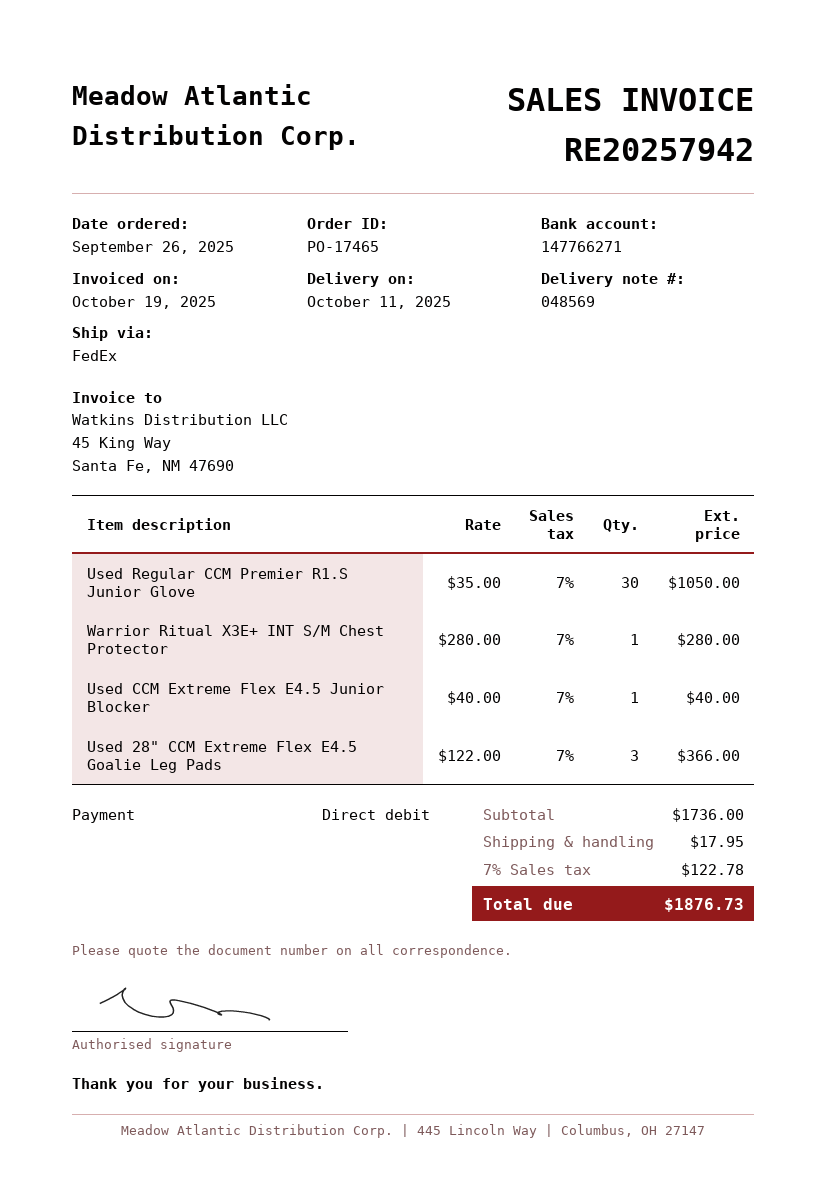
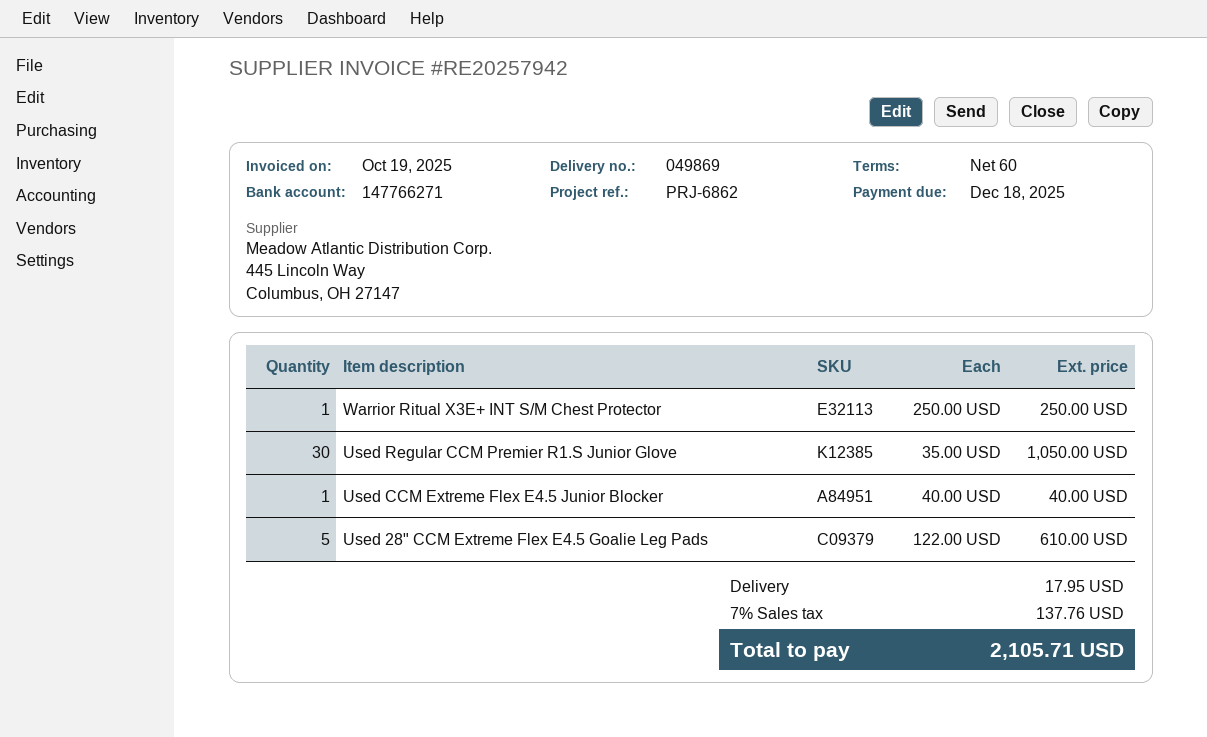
delivery note number: 048569 -> 049869
Warrior Ritual X3E+ INT S/M Chest Protector: 1 x 280.00 = 280.00 -> 1 x 250.00 = 250.00
Used 28" CCM Extreme Flex E4.5 Goalie Leg Pads: 3 x 122.00 = 366.00 -> 5 x 122.00 = 610.00
tax: 7% = 122.78 -> 7% = 137.76
total: 1876.73 -> 2105.71

